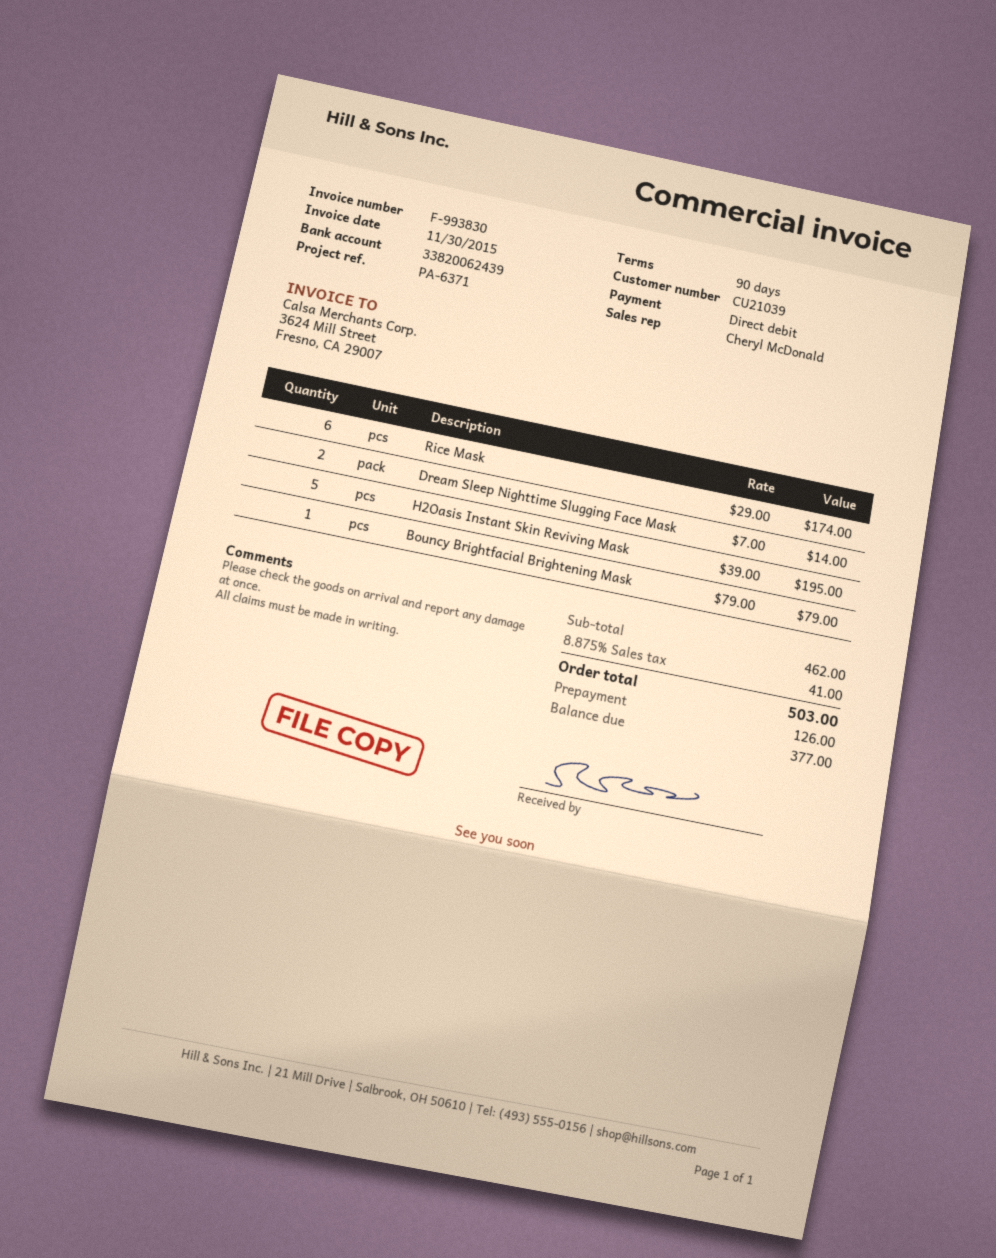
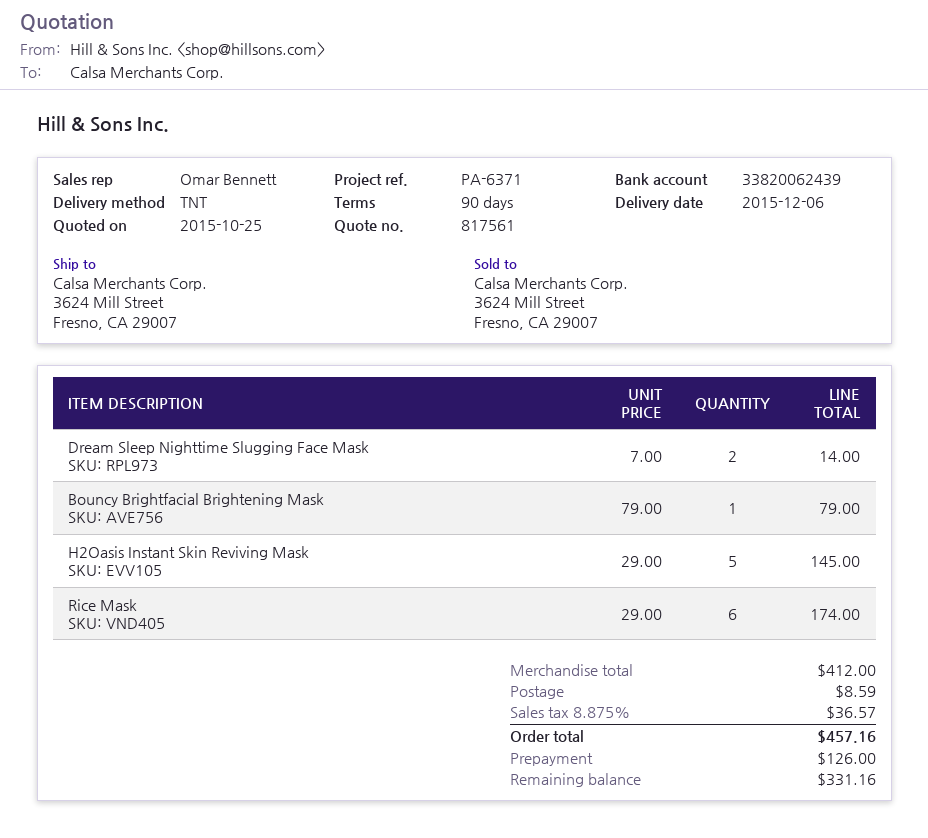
sales rep: Cheryl McDonald -> Omar Bennett
H2Oasis Instant Skin Reviving Mask: 5 x 39.00 = 195.00 -> 5 x 29.00 = 145.00
subtotal: 462.00 -> 412.00
shipping: none -> 8.59
tax: 8.875% = 41.00 -> 8.875% = 36.57
total: 503.00 -> 457.16
balance: 377.00 -> 331.16

